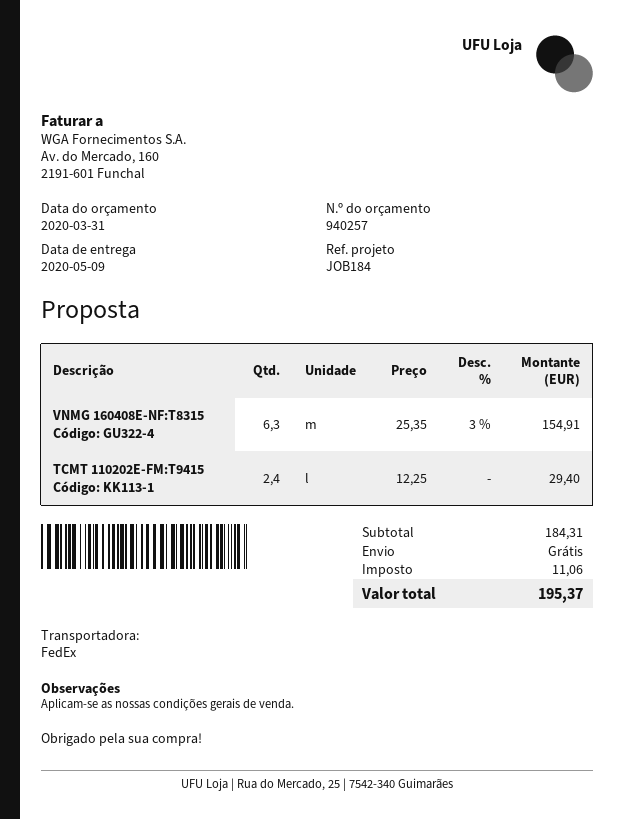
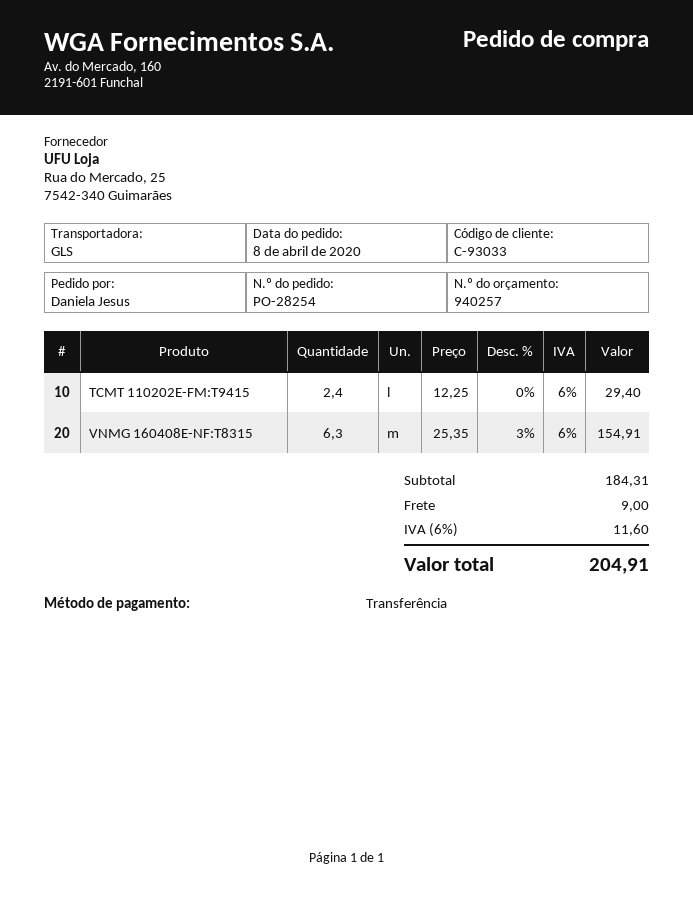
shipping method: FedEx -> GLS
shipping: 0.00 -> 9.00
tax: 11.06 -> 11.60
total: 195.37 -> 204.91

